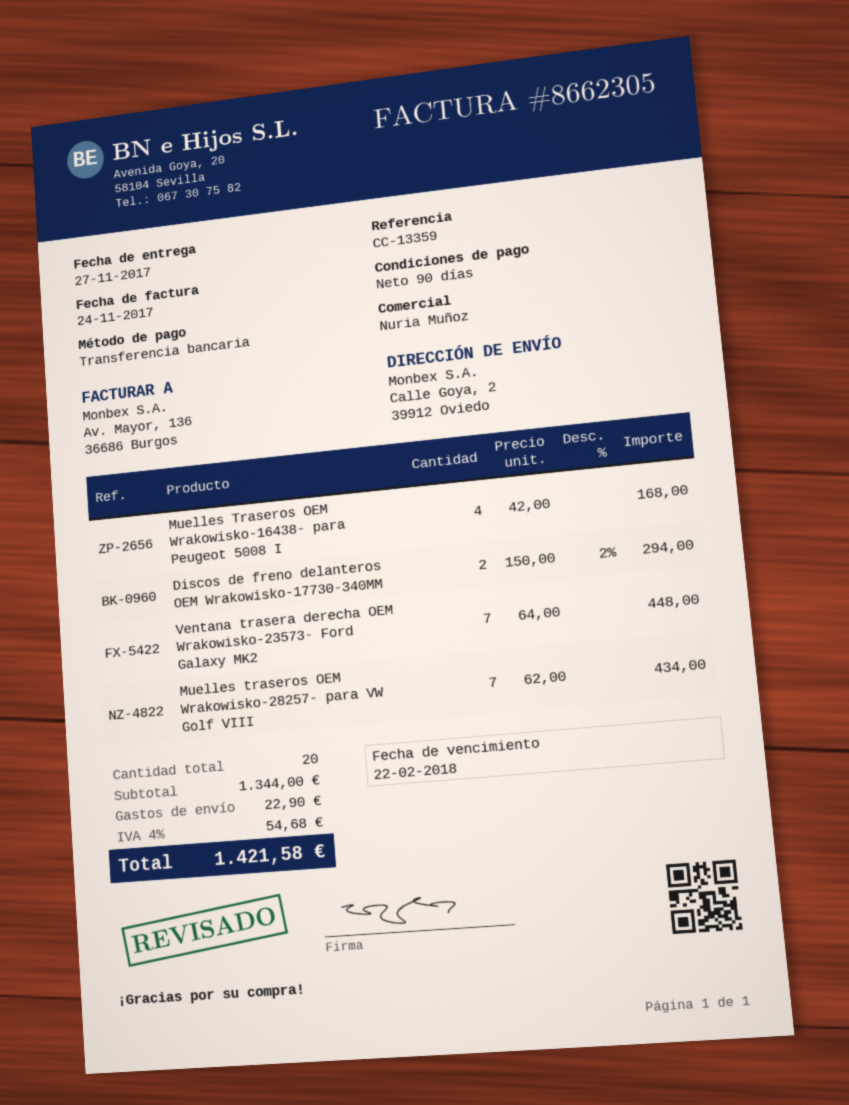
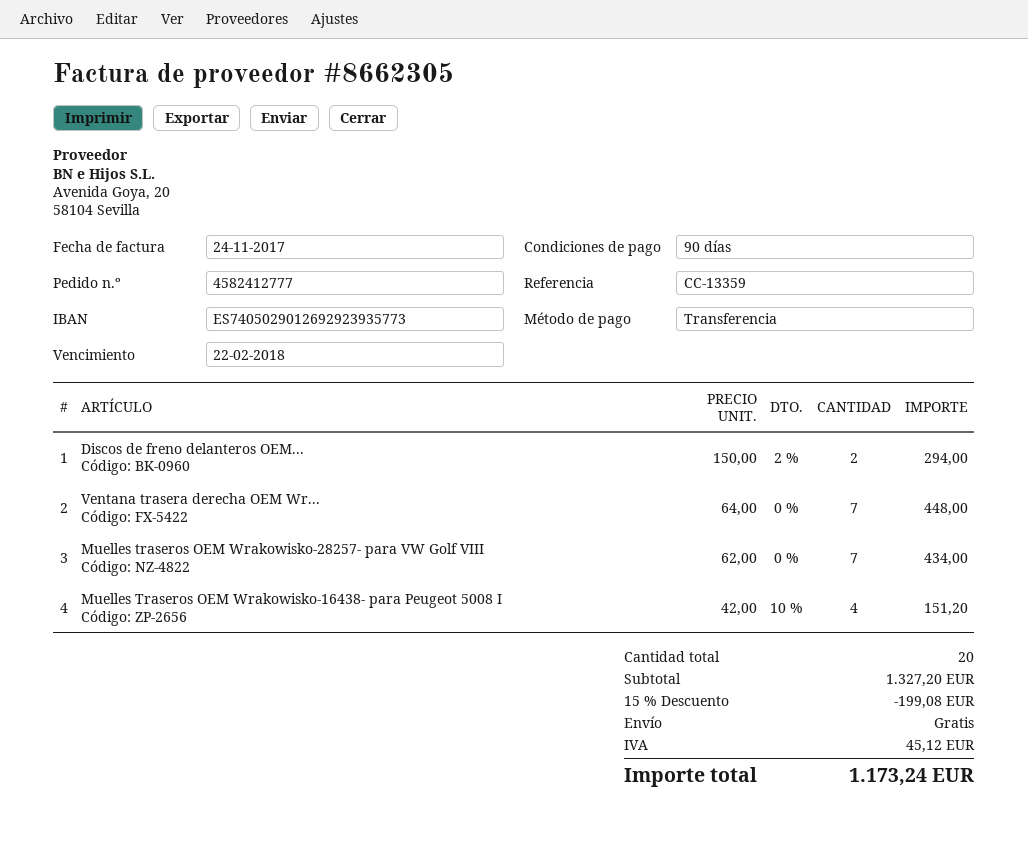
Muelles Traseros OEM Wrakowisko-16438- para Peugeot 5008 I: 4 x 42.00 = 168.00 -> 4 x 42.00 - 10% = 151.20
subtotal: 1344.00 -> 1327.20
discount: none -> 15% = 199.08
shipping: 22.90 -> 0.00
tax: 54.68 -> 45.12
total: 1421.58 -> 1173.24

